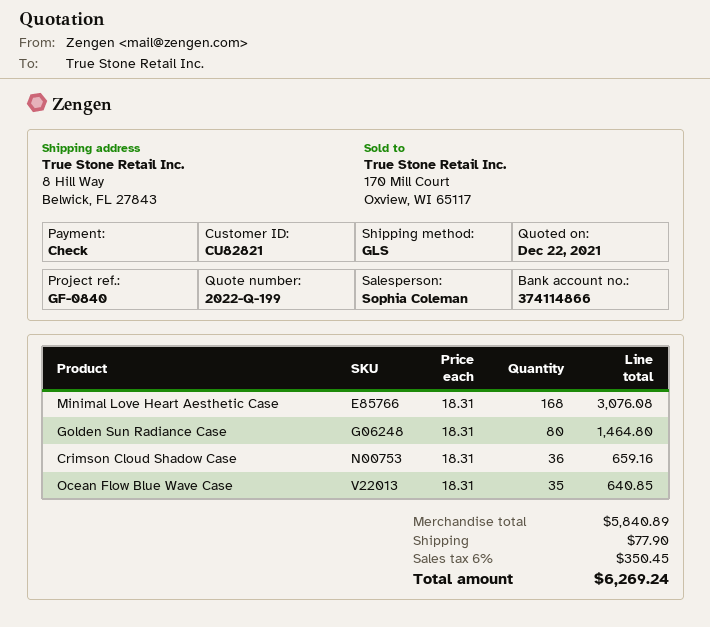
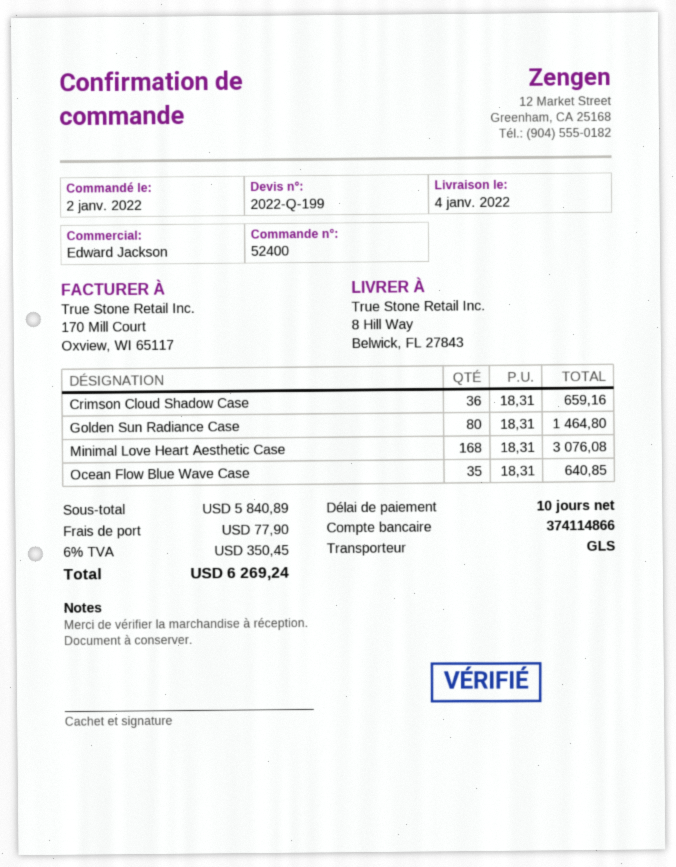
sales rep: Sophia Coleman -> Edward Jackson

